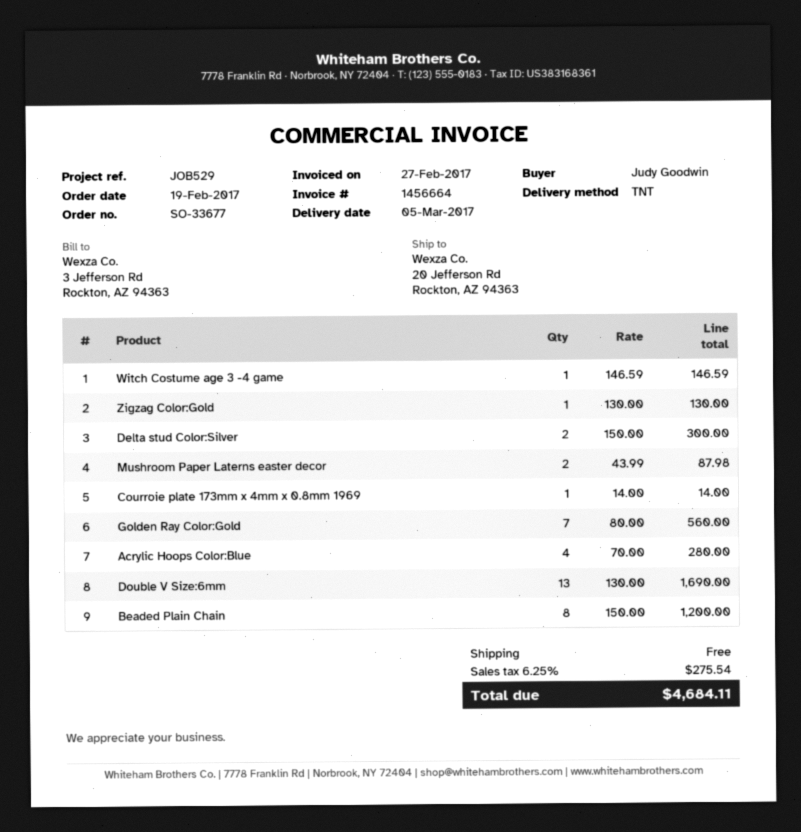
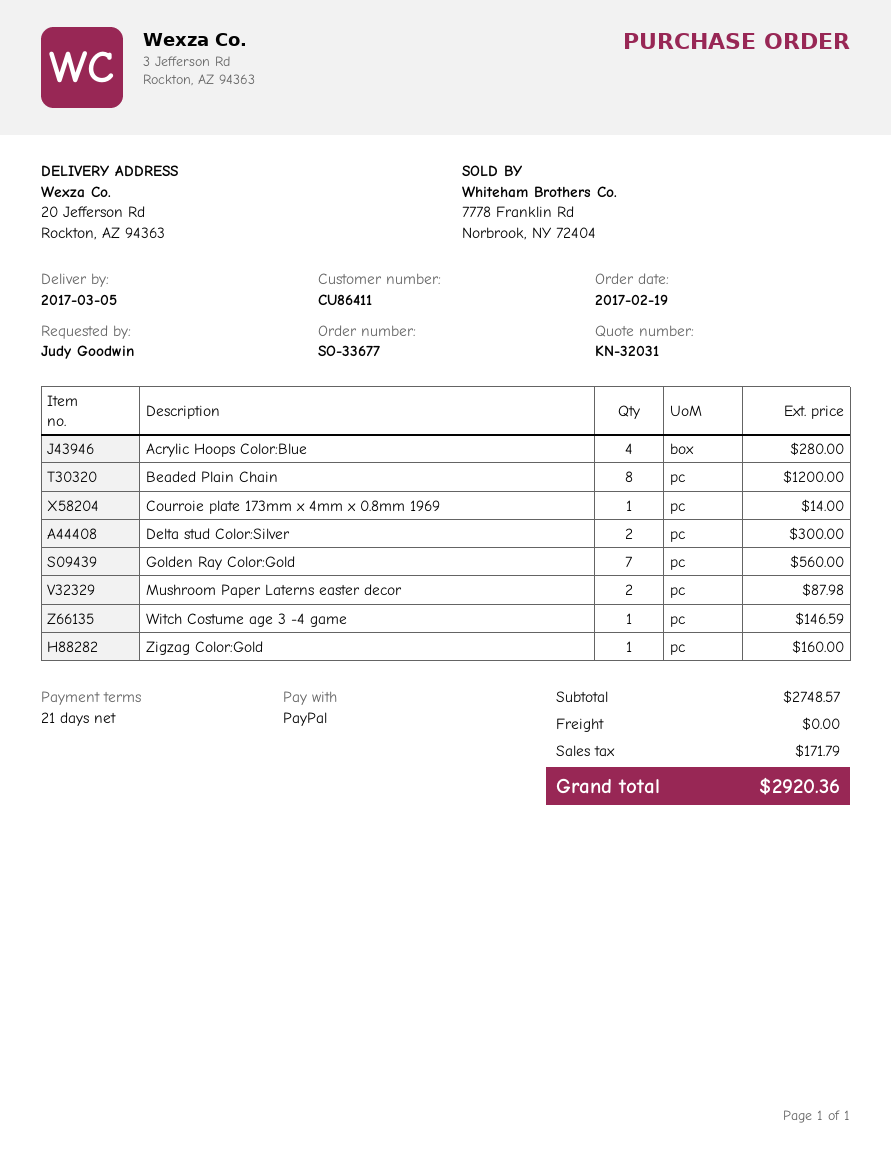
Zigzag Color:Gold: 1 for 130.00 -> 1 for 160.00
Double V Size:6mm: 13 for 1690.00 -> none
tax: 275.54 -> 171.79
total: 4684.11 -> 2920.36

